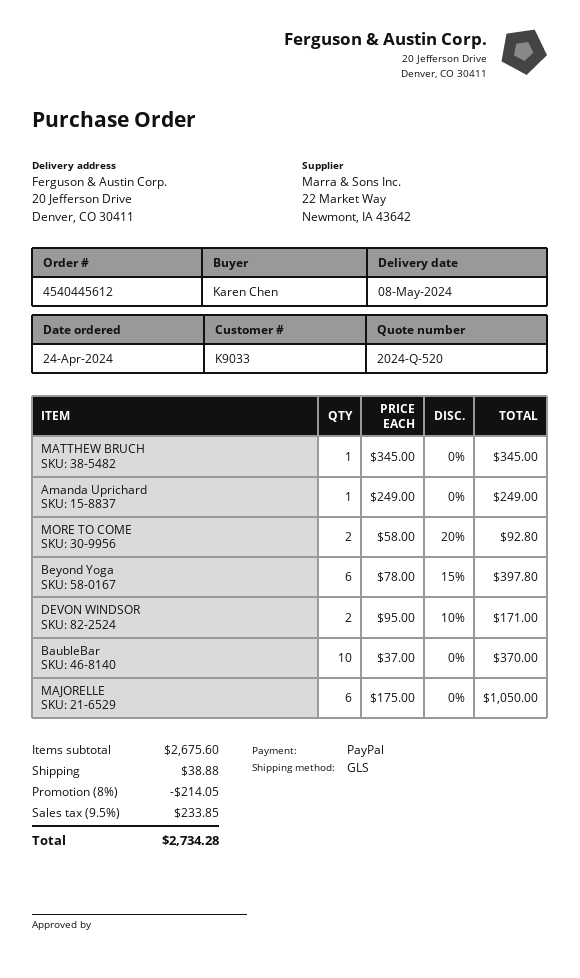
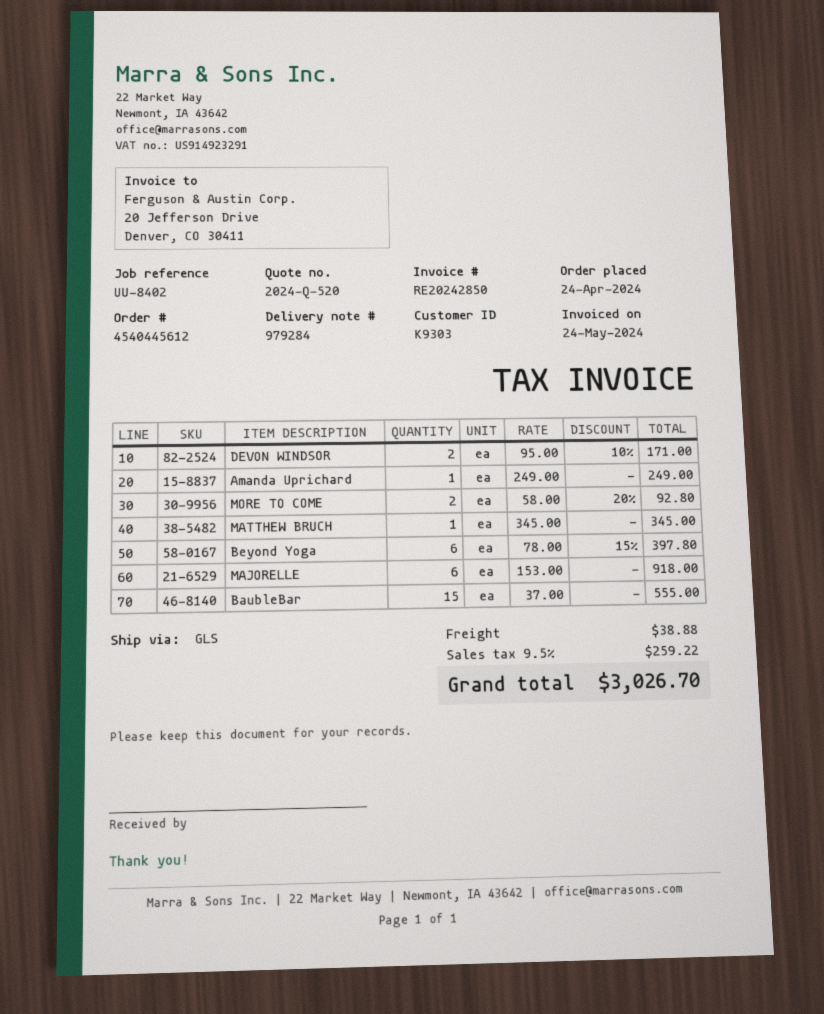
customer number: K9033 -> K9303
BaubleBar: 10 x 37.00 = 370.00 -> 15 x 37.00 = 555.00
MAJORELLE: 6 x 175.00 = 1050.00 -> 6 x 153.00 = 918.00
discount: 8% = 214.05 -> none
tax: 9.5% = 233.85 -> 9.5% = 259.22
total: 2734.28 -> 3026.70

